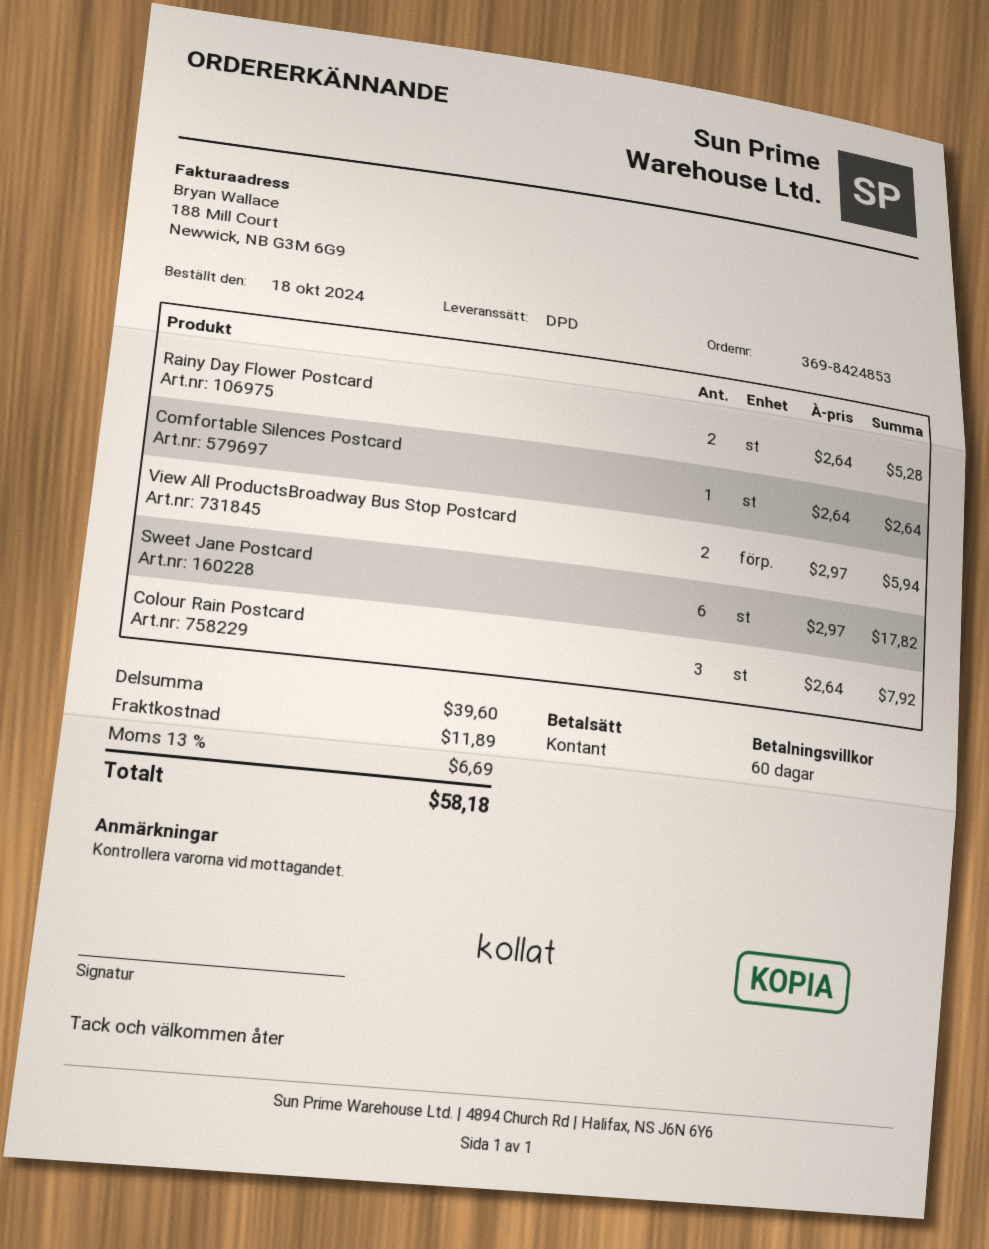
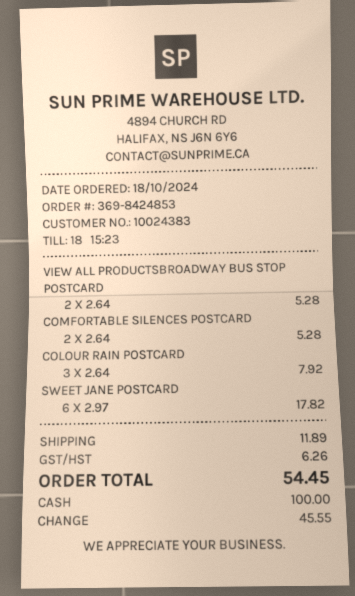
Rainy Day Flower Postcard: 2 x 2.64 = 5.28 -> none
Comfortable Silences Postcard: 1 x 2.64 = 2.64 -> 2 x 2.64 = 5.28
View All ProductsBroadway Bus Stop Postcard: 2 x 2.97 = 5.94 -> 2 x 2.64 = 5.28
tax: 6.69 -> 6.26
total: 58.18 -> 54.45

